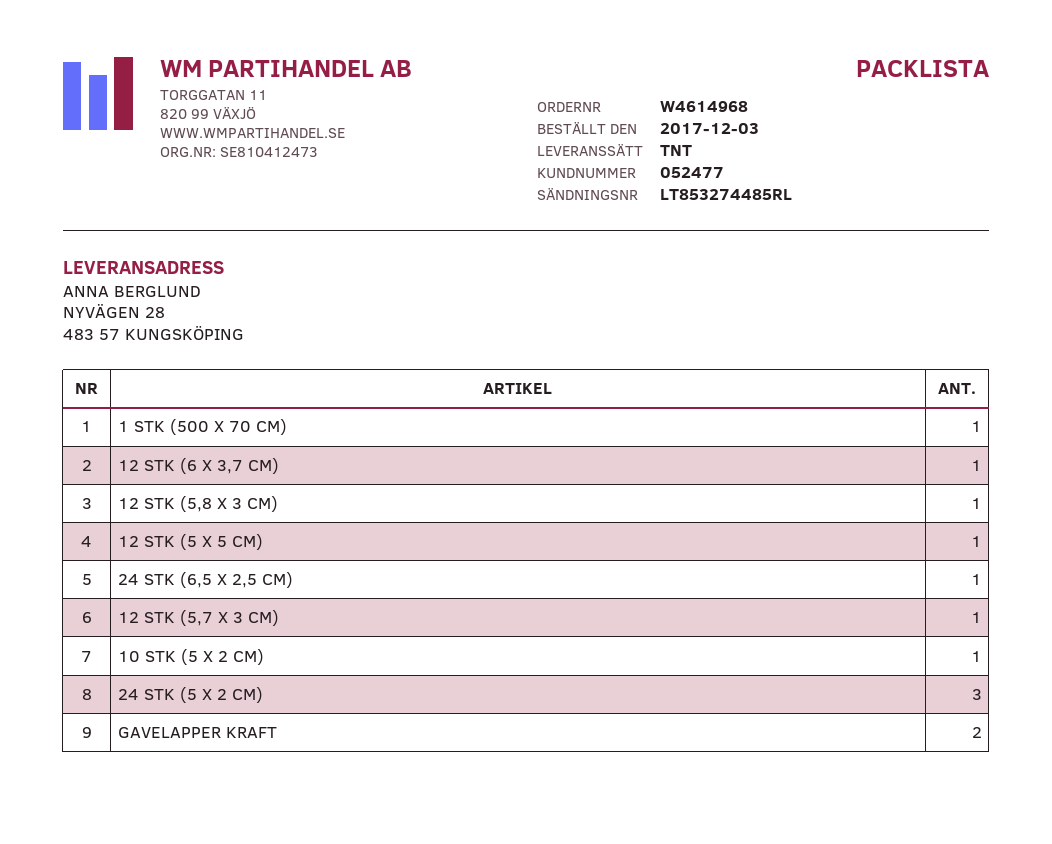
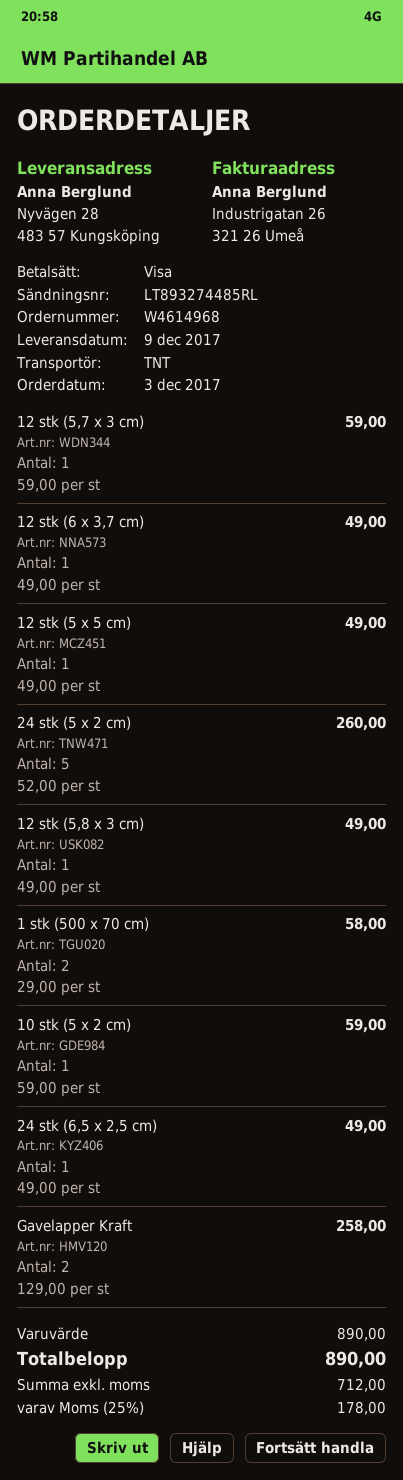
tracking number: LT853274485RL -> LT893274485RL
1 STK (500 X 70 CM): 1 -> 2
24 STK (5 X 2 CM): 3 -> 5

